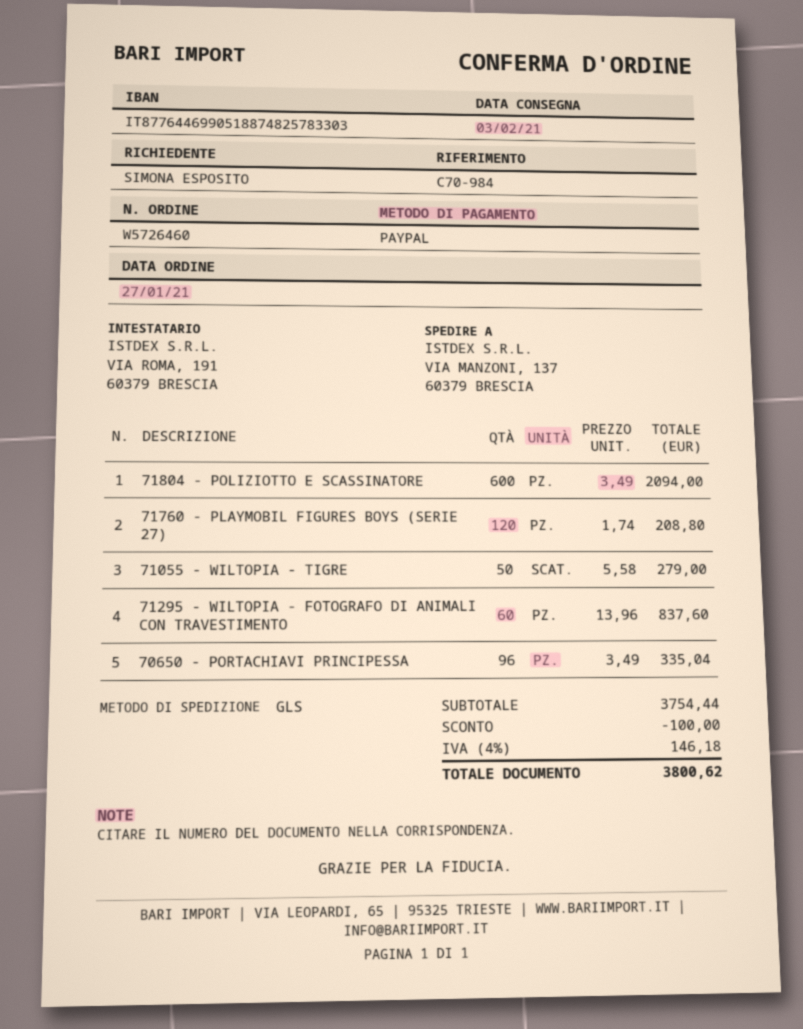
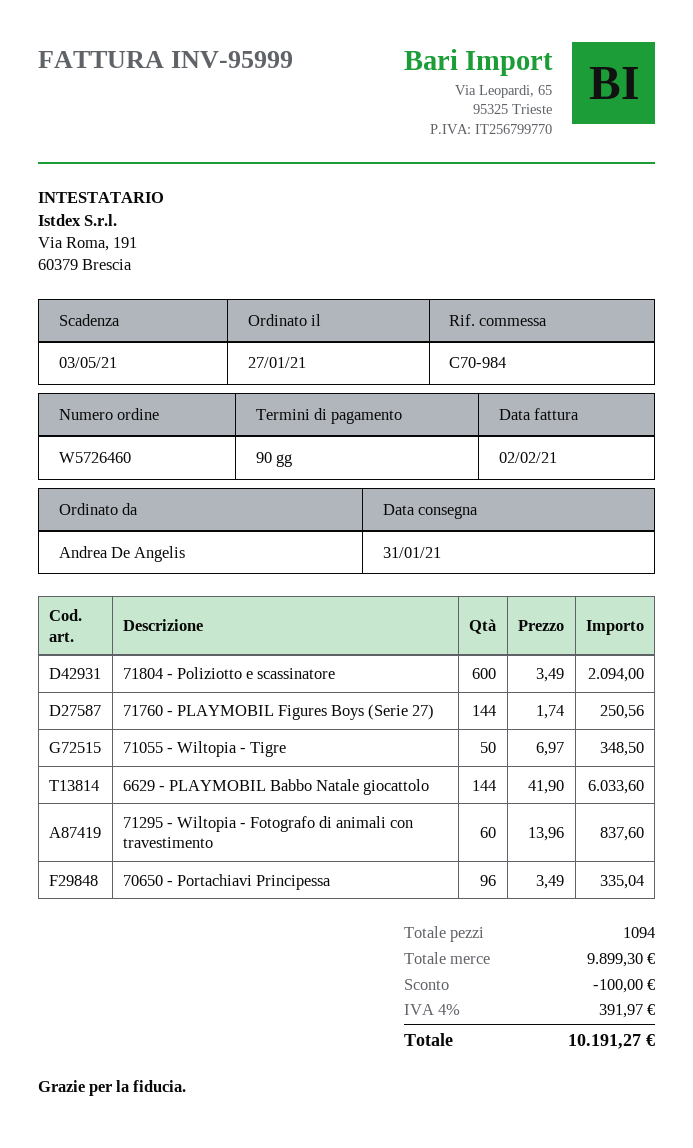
delivery date: 2021-02-03 -> 2021-01-31
ordered by: SIMONA ESPOSITO -> Andrea De Angelis
71760 - PLAYMOBIL FIGURES BOYS (SERIE 27): 120 x 1.74 = 208.80 -> 144 x 1.74 = 250.56
71055 - WILTOPIA - TIGRE: 50 x 5.58 = 279.00 -> 50 x 6.97 = 348.50
6629 - PLAYMOBIL Babbo Natale giocattolo: none -> 144 x 41.90 = 6033.60
subtotal: 3754.44 -> 9899.30
tax: 4% = 146.18 -> 4% = 391.97
total: 3800.62 -> 10191.27

